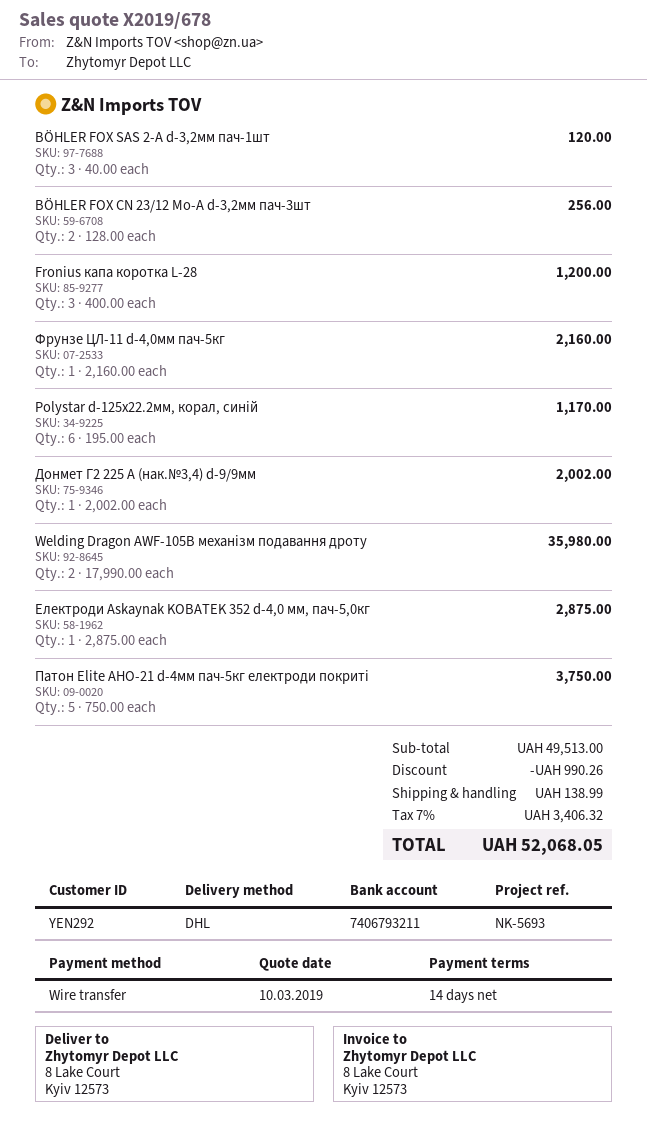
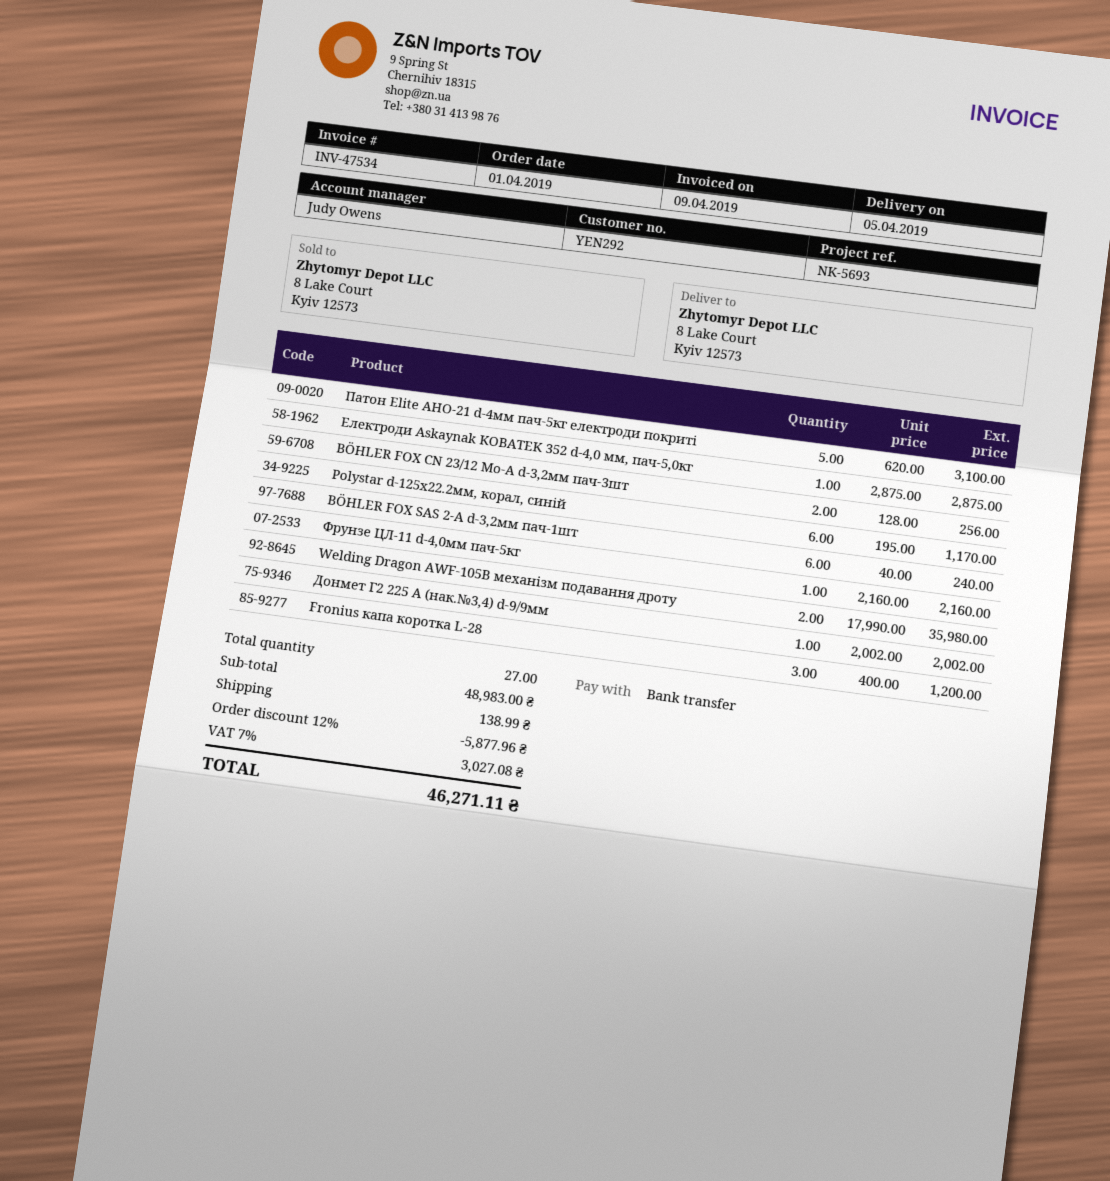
BÖHLER FOX SAS 2-A d-3,2мм пач-1шт: 3 x 40.00 = 120.00 -> 6 x 40.00 = 240.00
Патон Elite АНО-21 d-4мм пач-5кг електроди покриті: 5 x 750.00 = 3750.00 -> 5 x 620.00 = 3100.00
subtotal: 49513.00 -> 48983.00
discount: 990.26 -> 5877.96
tax: 7% = 3406.32 -> 7% = 3027.08
total: 52068.05 -> 46271.11

